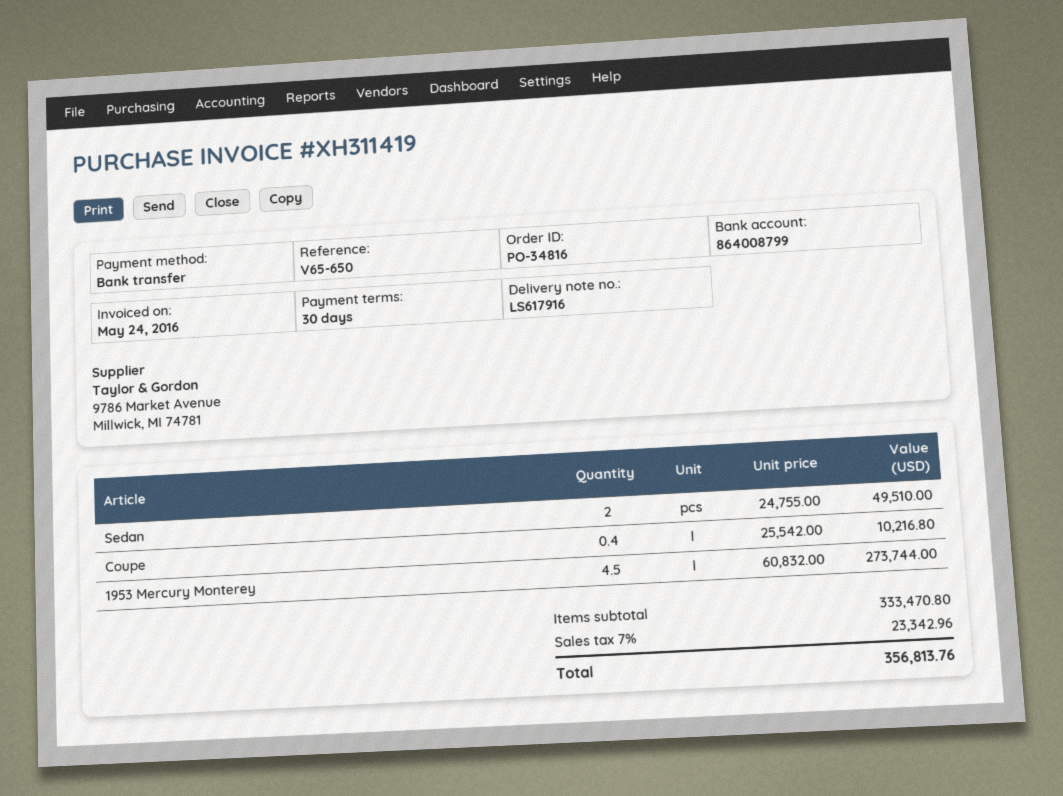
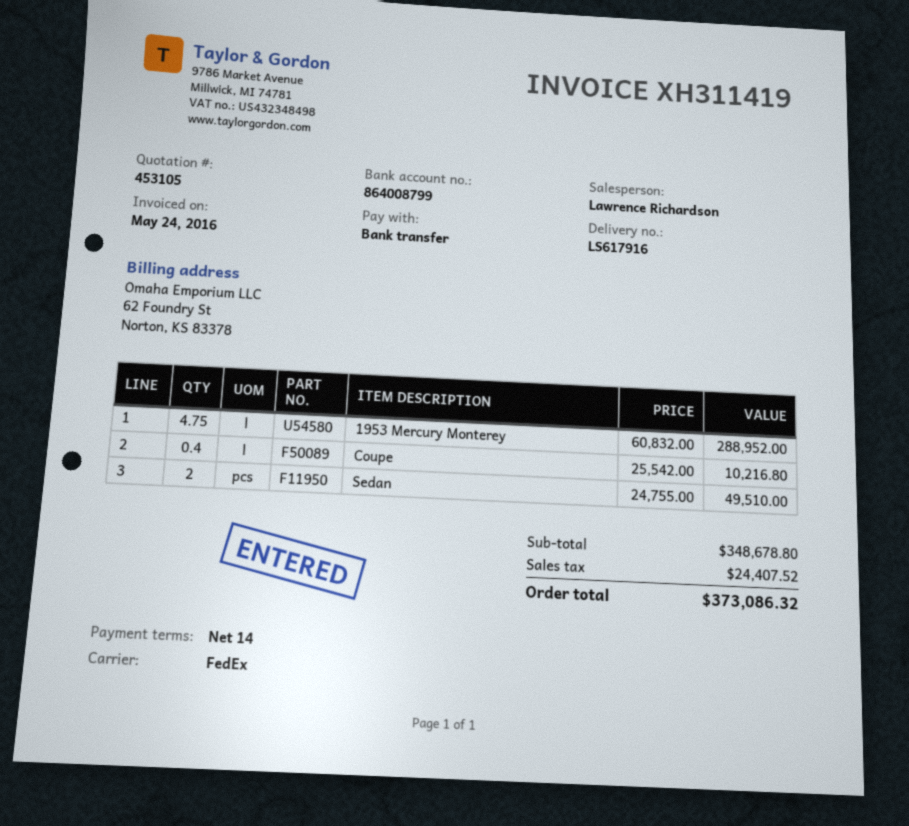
payment terms: 30 days -> 14 days
1953 Mercury Monterey: 4.5 x 60832.00 = 273744.00 -> 4.75 x 60832.00 = 288952.00
subtotal: 333470.80 -> 348678.80
tax: 23342.96 -> 24407.52
total: 356813.76 -> 373086.32

